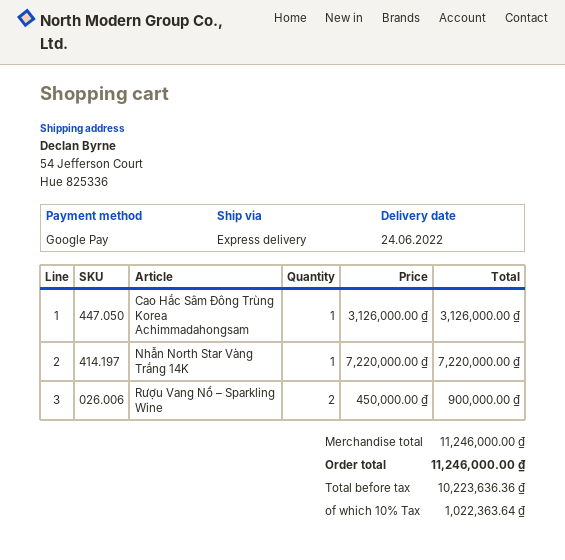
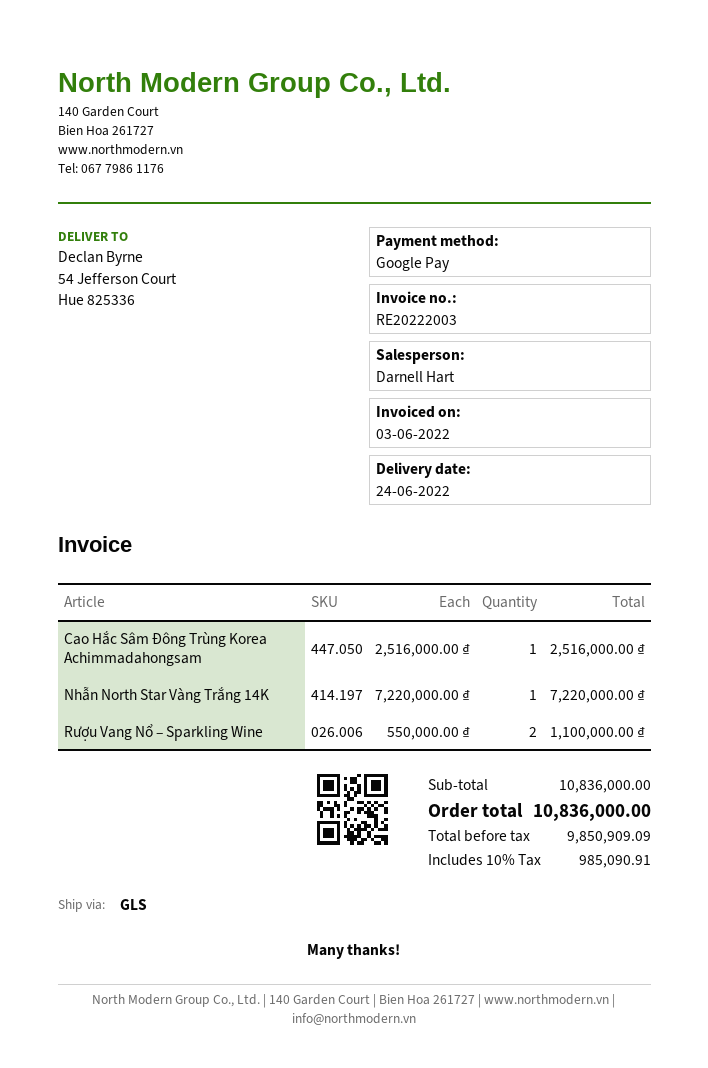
shipping method: express -> GLS
Cao Hắc Sâm Đông Trùng Korea Achimmadahongsam: 1 x 3126000.00 = 3126000.00 -> 1 x 2516000.00 = 2516000.00
Rượu Vang Nổ – Sparkling Wine: 2 x 450000.00 = 900000.00 -> 2 x 550000.00 = 1100000.00
subtotal: 11246000.00 -> 10836000.00
net: 10223636.36 -> 9850909.09
tax: 10% = 1022363.64 -> 10% = 985090.91
total: 11246000.00 -> 10836000.00

